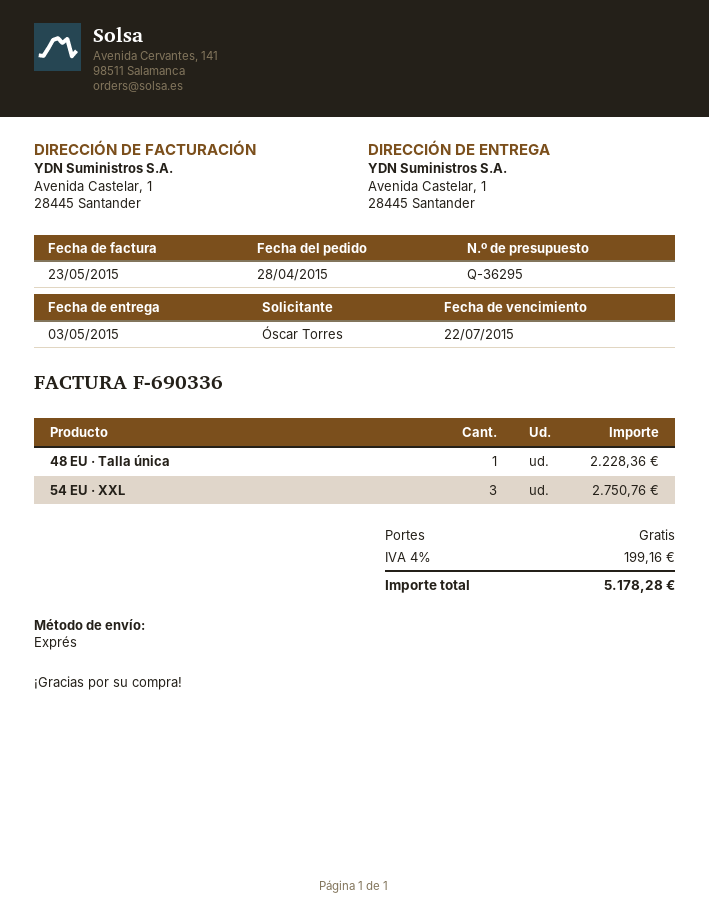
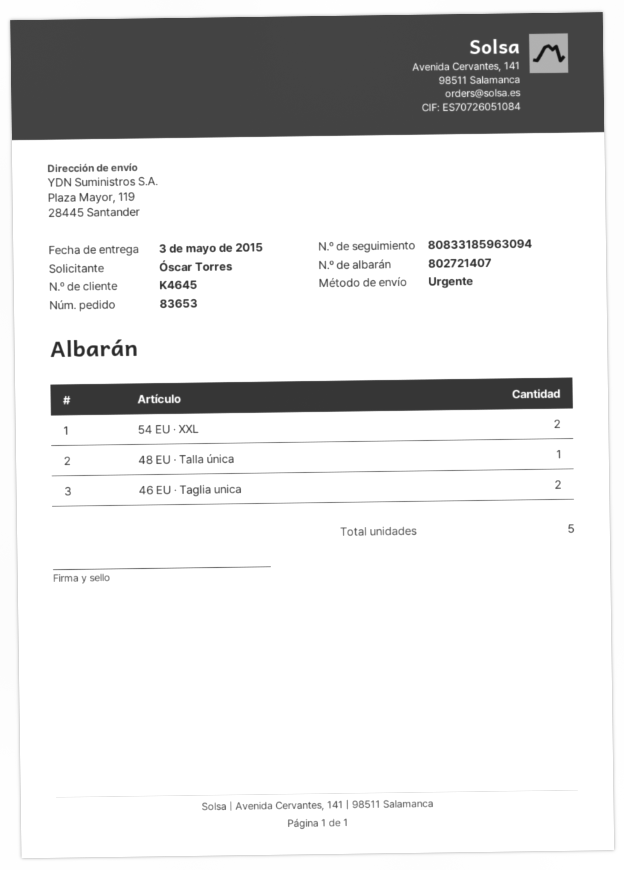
ship to: Avenida Castelar, 1, 28445 Santander -> Plaza Mayor, 119, 28445 Santander
54 EU · XXL: 3 -> 2
46 EU · Taglia unica: none -> 2

